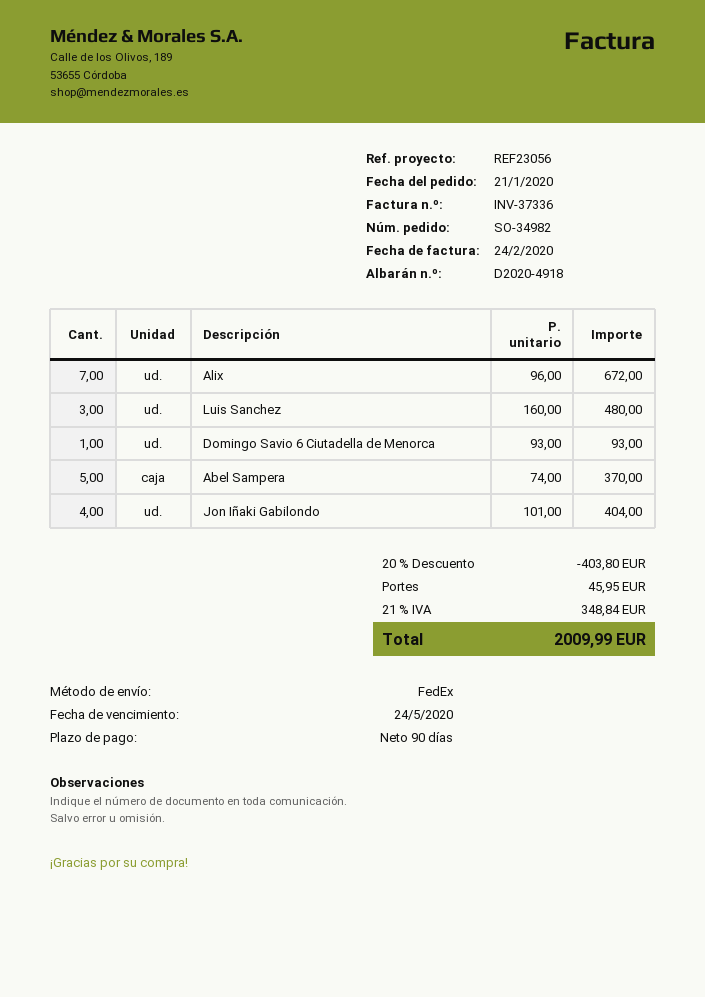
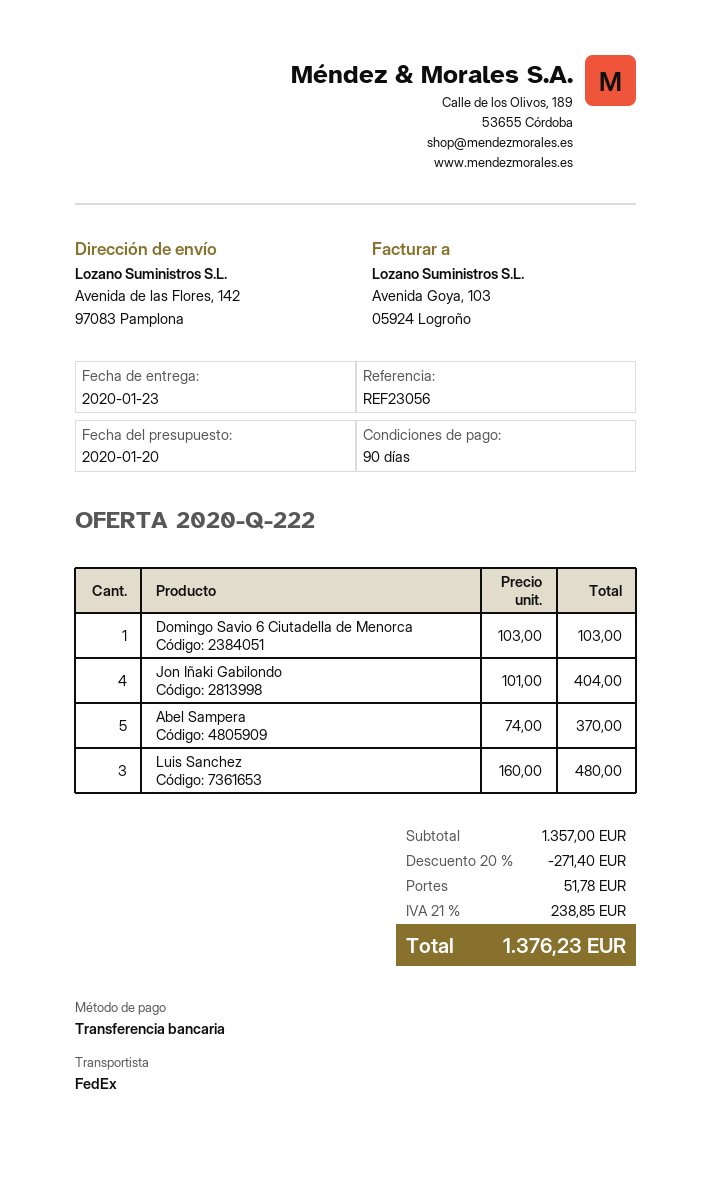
Alix: 7 x 96.00 = 672.00 -> none
Domingo Savio 6 Ciutadella de Menorca: 1 x 93.00 = 93.00 -> 1 x 103.00 = 103.00
discount: 20% = 403.80 -> 20% = 271.40
shipping: 45.95 -> 51.78
tax: 21% = 348.84 -> 21% = 238.85
total: 2009.99 -> 1376.23

